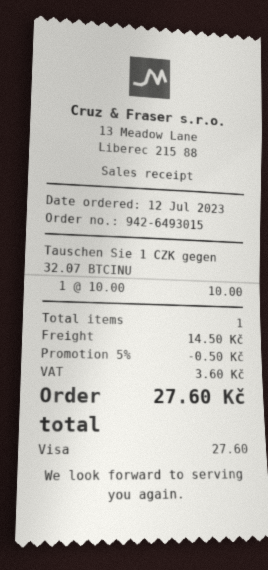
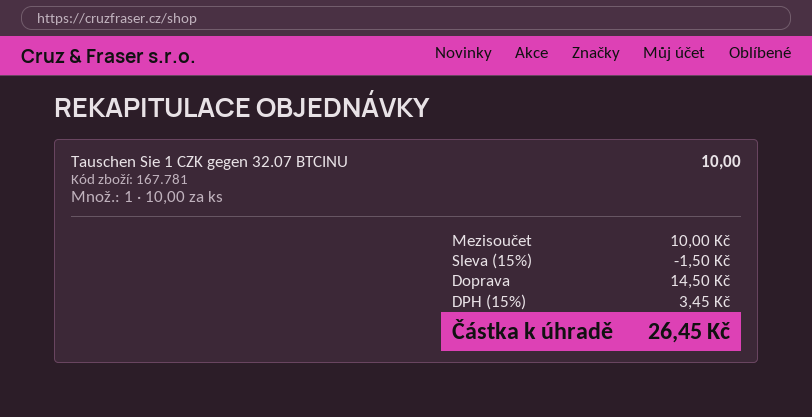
discount: 5% = 0.50 -> 15% = 1.50
tax: 3.60 -> 3.45
total: 27.60 -> 26.45

